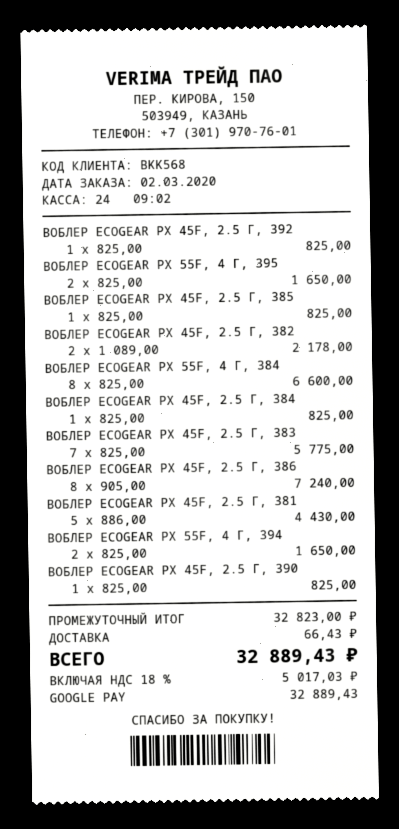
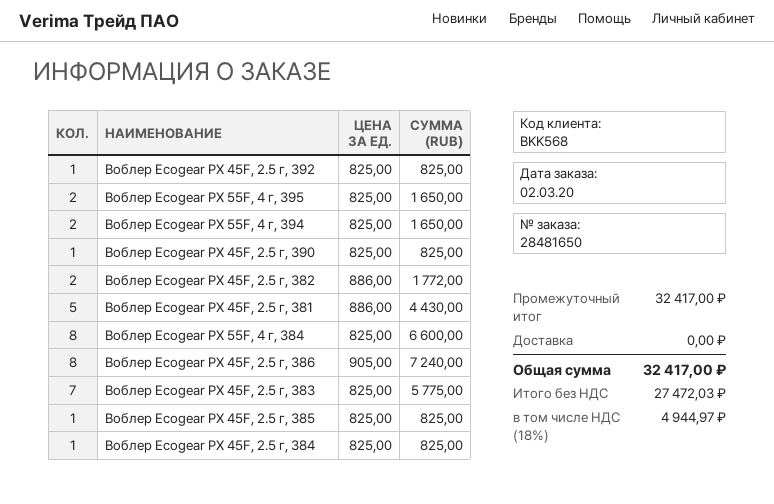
ВОБЛЕР ECOGEAR PX 45F, 2.5 Г, 382: 2 x 1089.00 = 2178.00 -> 2 x 886.00 = 1772.00
subtotal: 32823.00 -> 32417.00
shipping: 66.43 -> 0.00
tax: 18% = 5017.03 -> 18% = 4944.97
total: 32889.43 -> 32417.00

